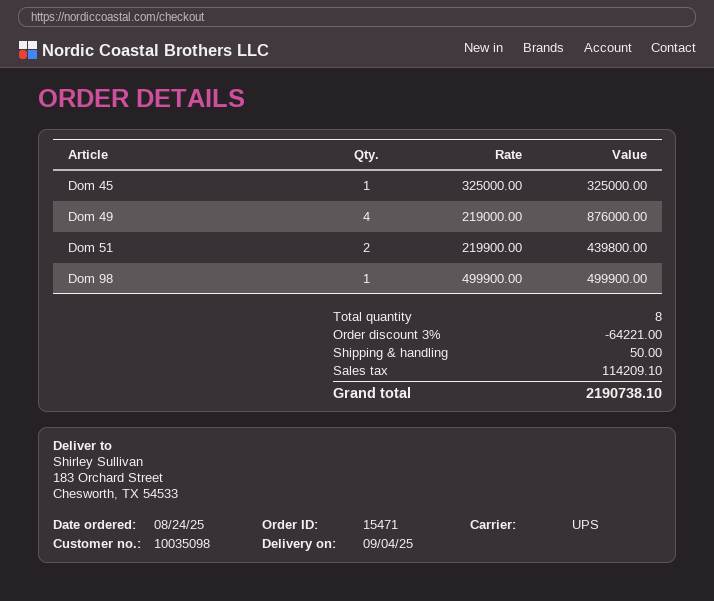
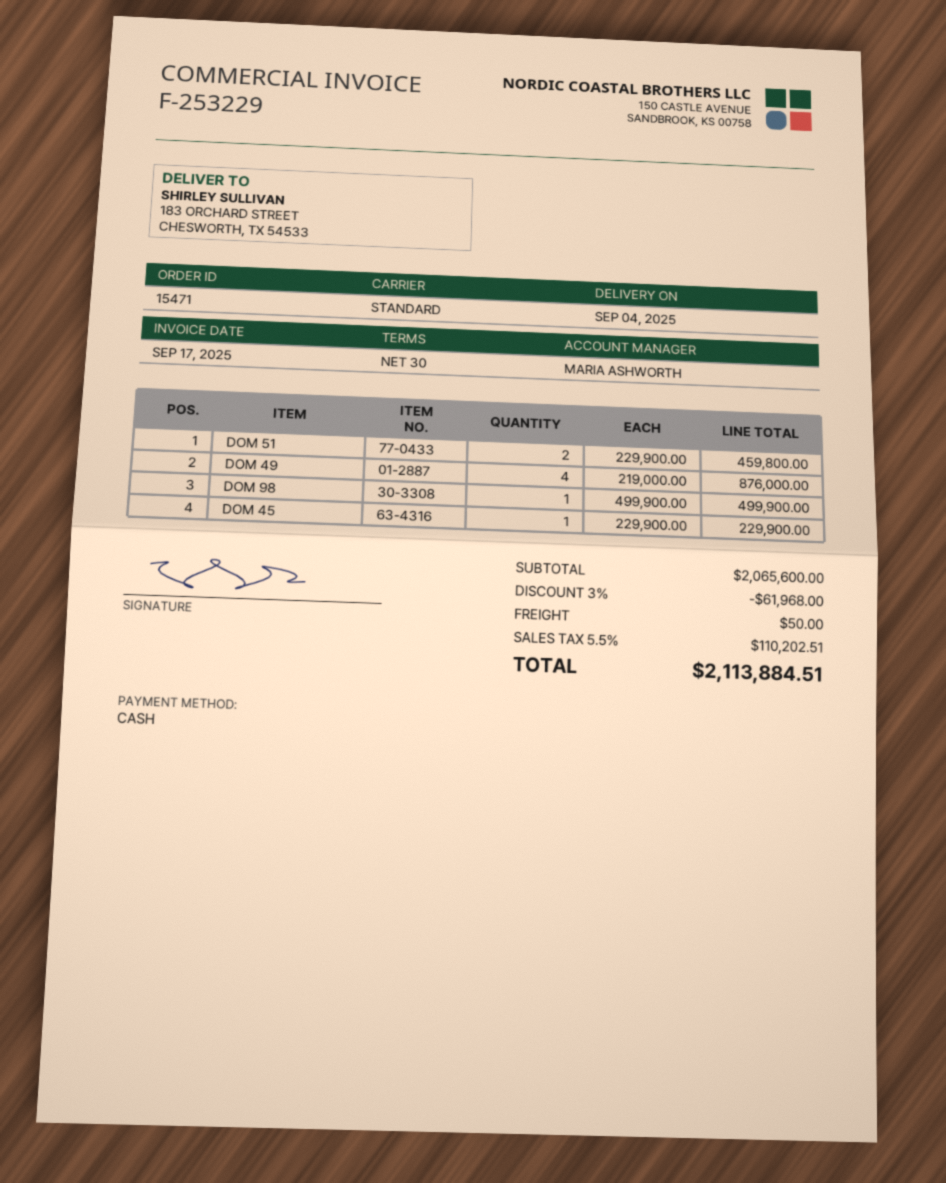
shipping method: UPS -> standard
Dom 45: 1 x 325000.00 = 325000.00 -> 1 x 229900.00 = 229900.00
Dom 51: 2 x 219900.00 = 439800.00 -> 2 x 229900.00 = 459800.00
discount: 3% = 64221.00 -> 3% = 61968.00
tax: 114209.10 -> 110202.51
total: 2190738.10 -> 2113884.51

